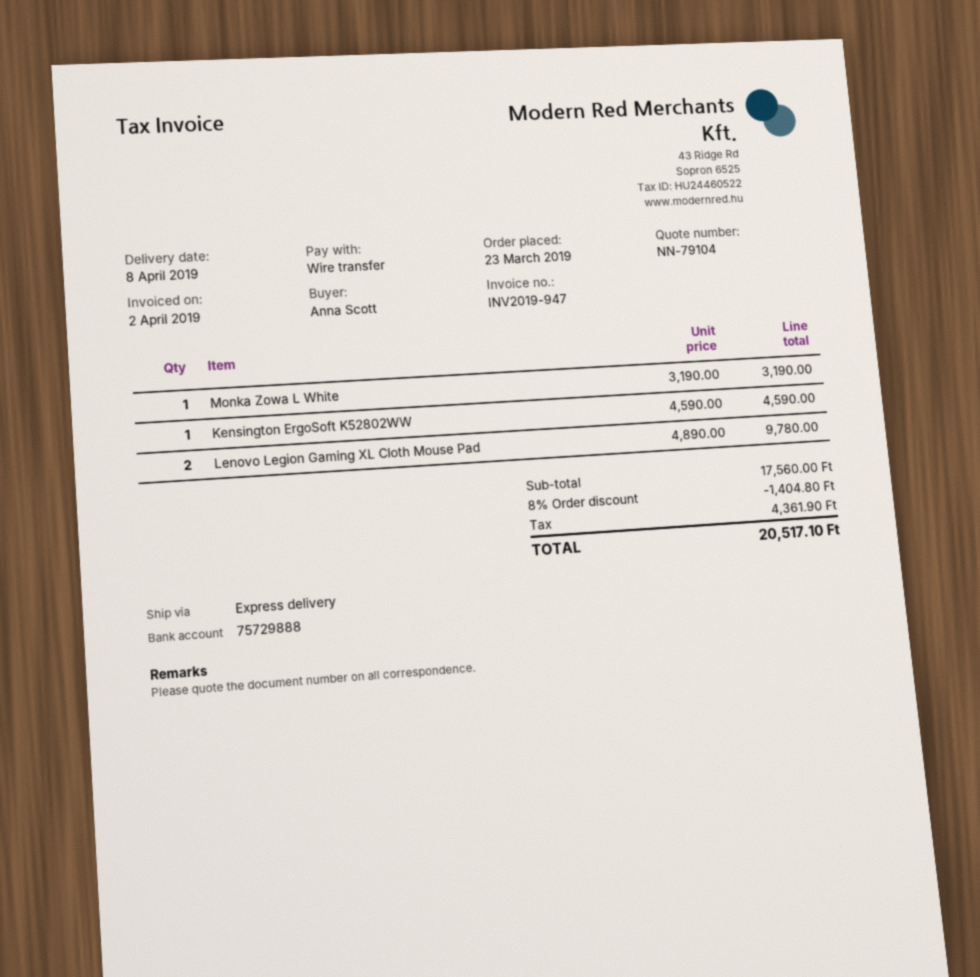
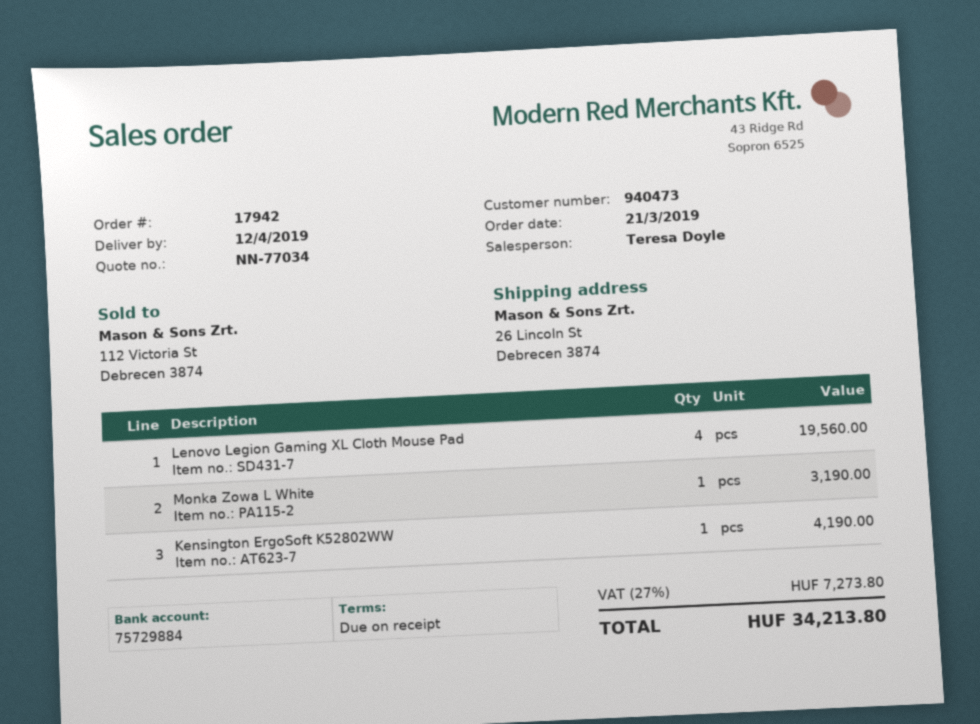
quote number: NN-79104 -> NN-77034
order date: 2019-03-23 -> 2019-03-21
delivery date: 2019-04-08 -> 2019-04-12
bank account: 75729888 -> 75729884
Kensington ErgoSoft K52802WW: 1 for 4590.00 -> 1 for 4190.00
Lenovo Legion Gaming XL Cloth Mouse Pad: 2 for 9780.00 -> 4 for 19560.00
discount: 8% = 1404.80 -> none
tax: 4361.90 -> 7273.80
total: 20517.10 -> 34213.80

